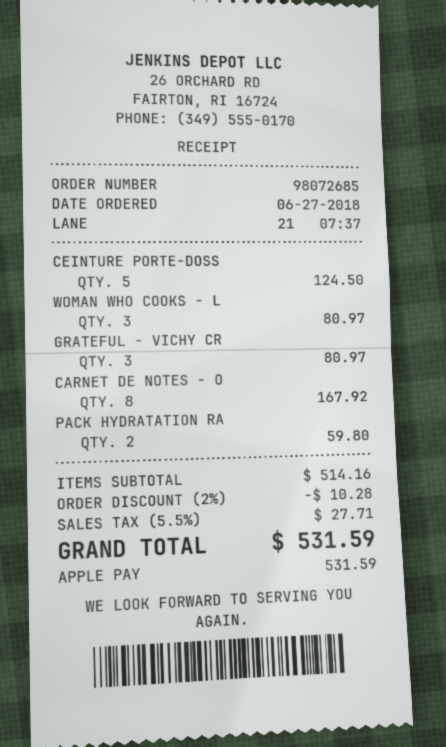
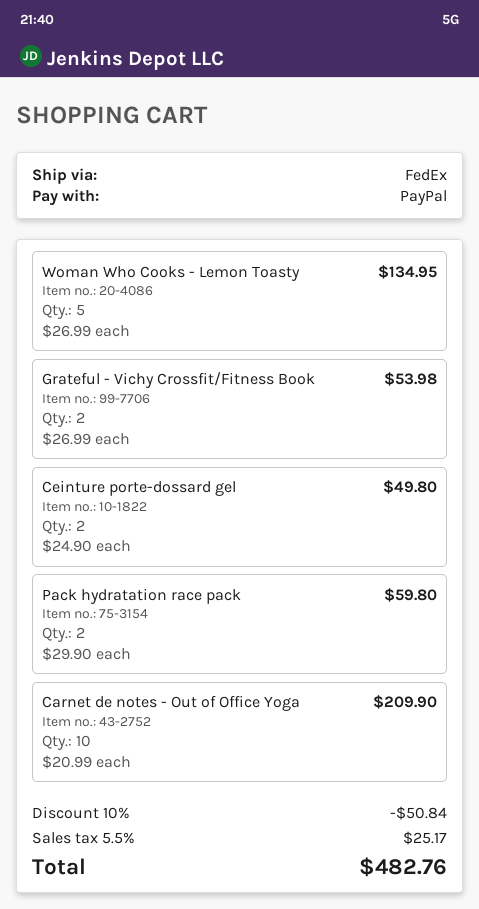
payment method: Apple Pay -> PayPal
CEINTURE PORTE-DOSS: 5 for 124.50 -> 2 for 49.80
WOMAN WHO COOKS - L: 3 for 80.97 -> 5 for 134.95
GRATEFUL - VICHY CR: 3 for 80.97 -> 2 for 53.98
CARNET DE NOTES - O: 8 for 167.92 -> 10 for 209.90
discount: 2% = 10.28 -> 10% = 50.84
tax: 5.5% = 27.71 -> 5.5% = 25.17
total: 531.59 -> 482.76

